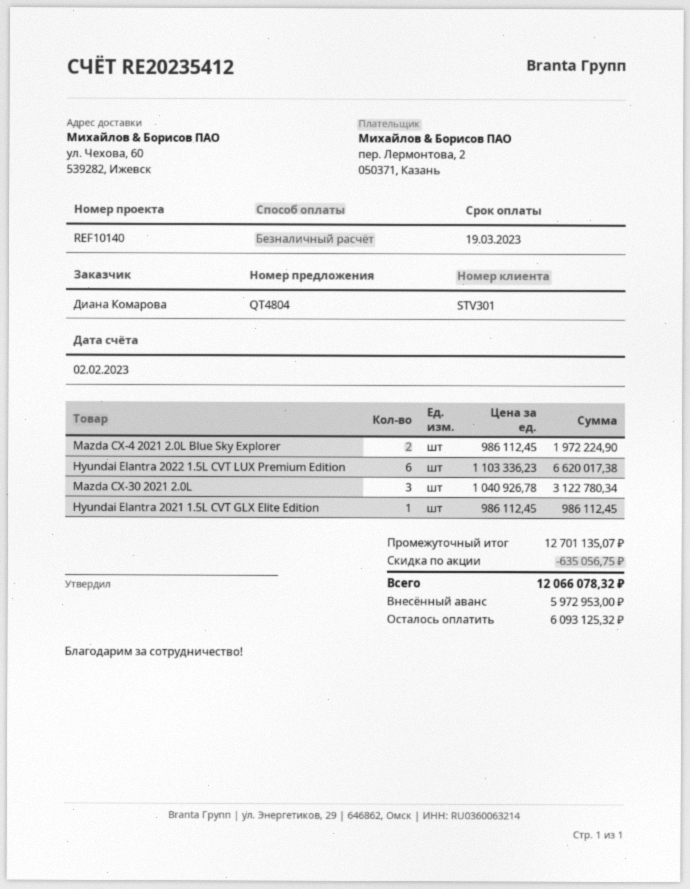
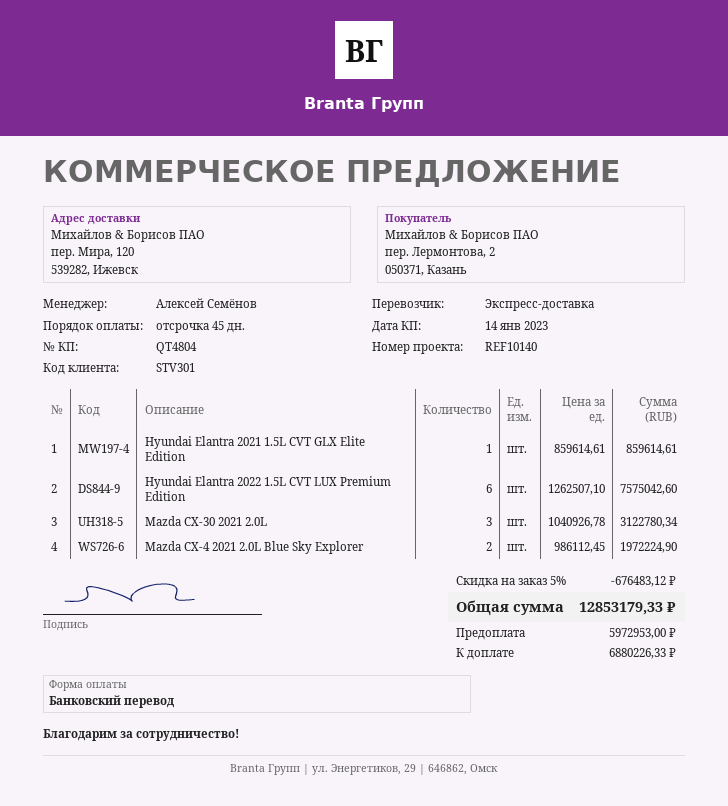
ship to: ул. Чехова, 60, 539282, Ижевск -> пер. Мира, 120, 539282, Ижевск
Hyundai Elantra 2022 1.5L CVT LUX Premium Edition: 6 x 1103336.23 = 6620017.38 -> 6 x 1262507.10 = 7575042.60
Hyundai Elantra 2021 1.5L CVT GLX Elite Edition: 1 x 986112.45 = 986112.45 -> 1 x 859614.61 = 859614.61
discount: 635056.75 -> 676483.12
total: 12066078.32 -> 12853179.33
balance: 6093125.32 -> 6880226.33

